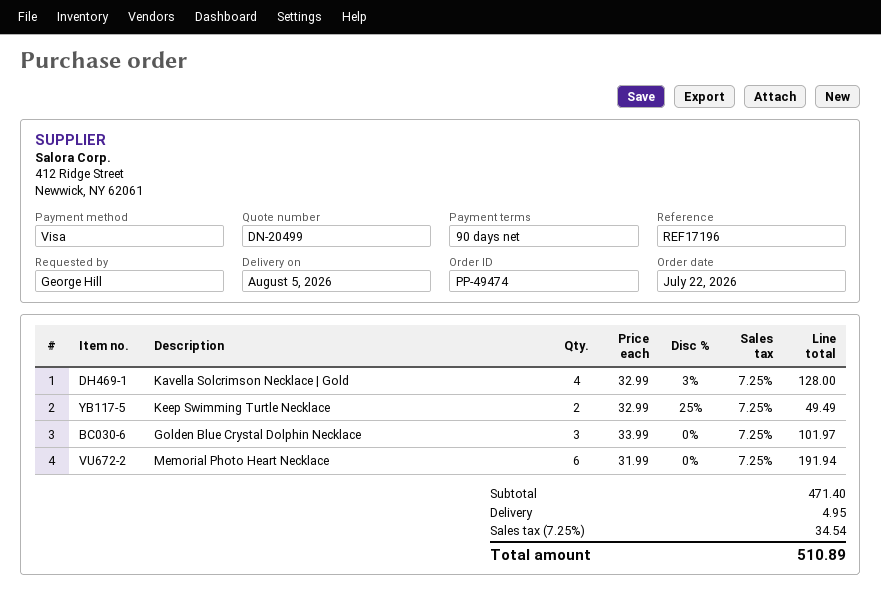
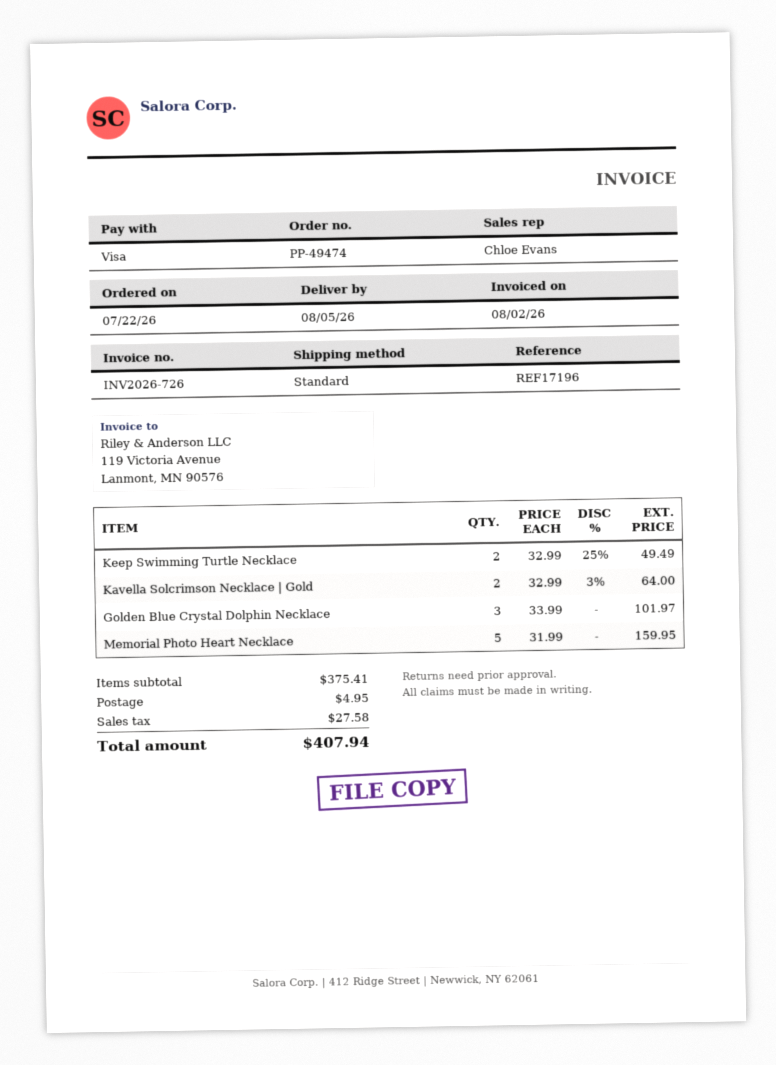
Kavella Solcrimson Necklace | Gold: 4 x 32.99 - 3% = 128.00 -> 2 x 32.99 - 3% = 64.00
Memorial Photo Heart Necklace: 6 x 31.99 = 191.94 -> 5 x 31.99 = 159.95
subtotal: 471.40 -> 375.41
tax: 34.54 -> 27.58
total: 510.89 -> 407.94

